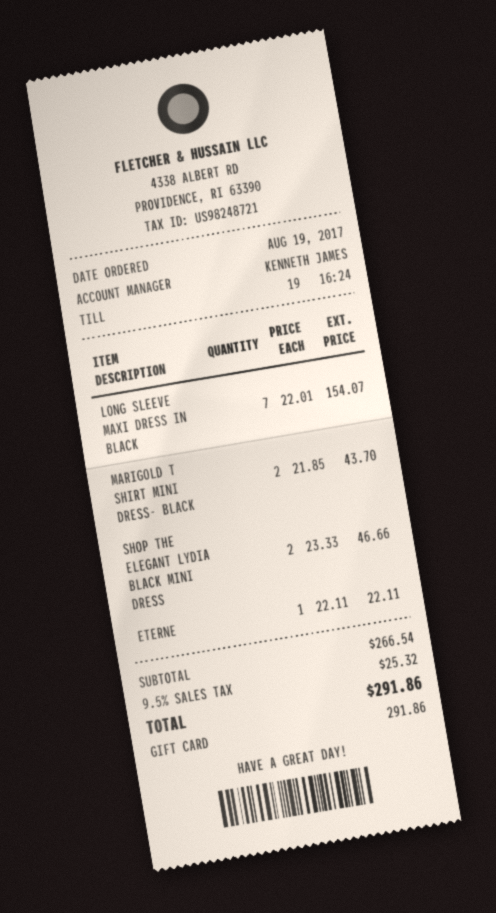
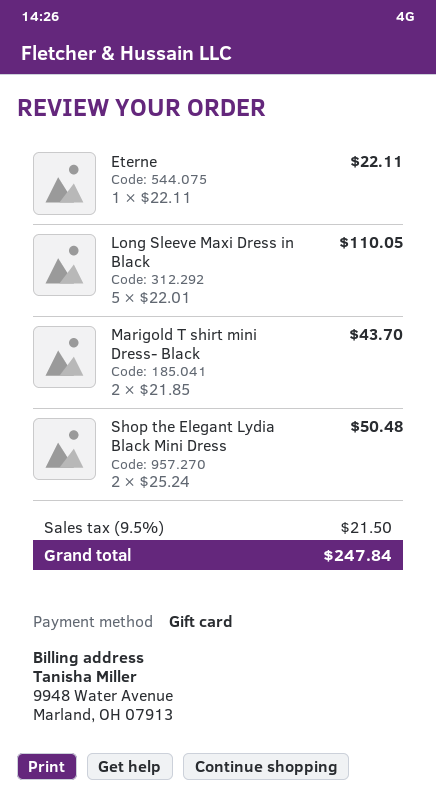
LONG SLEEVE MAXI DRESS IN BLACK: 7 x 22.01 = 154.07 -> 5 x 22.01 = 110.05
SHOP THE ELEGANT LYDIA BLACK MINI DRESS: 2 x 23.33 = 46.66 -> 2 x 25.24 = 50.48
tax: 9.5% = 25.32 -> 9.5% = 21.50
total: 291.86 -> 247.84

